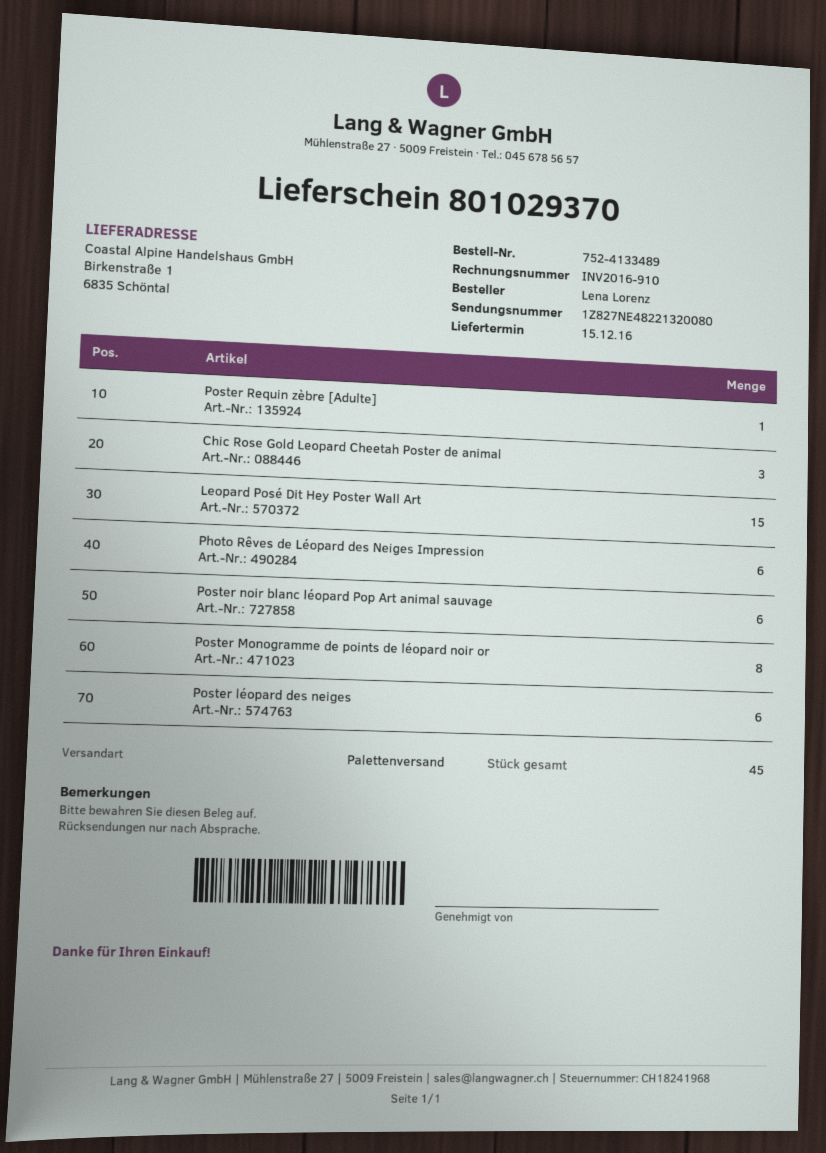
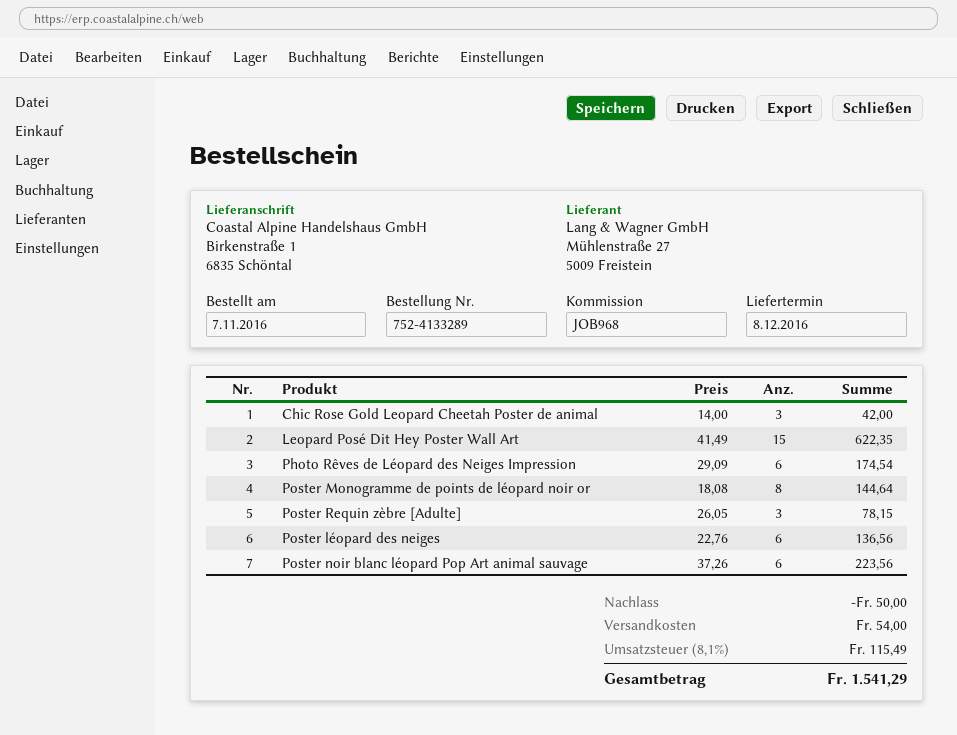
order number: 752-4133489 -> 752-4133289
delivery date: 2016-12-15 -> 2016-12-08
Poster Requin zèbre [Adulte]: 1 -> 3

